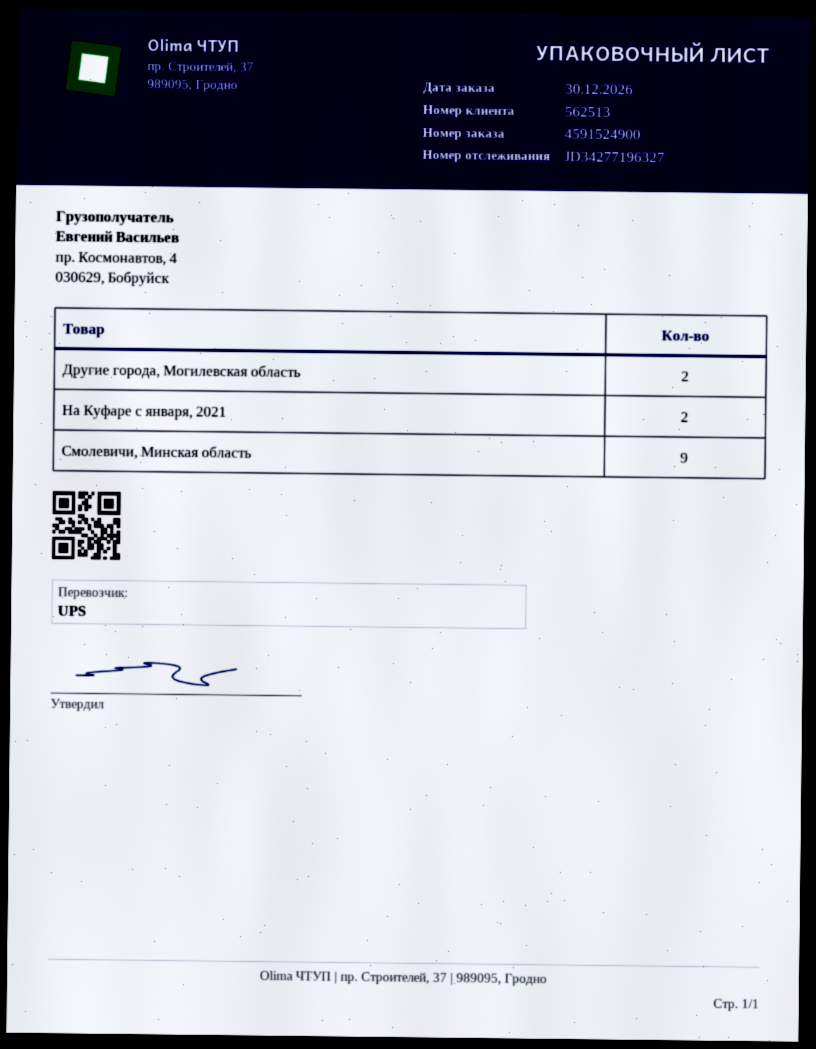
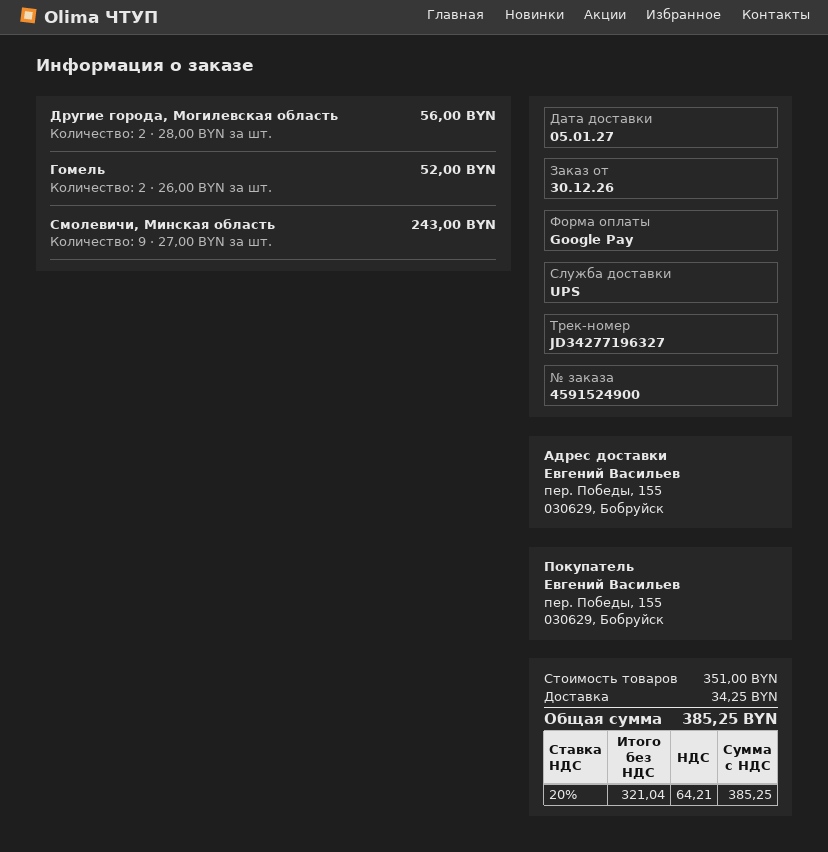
ship to: пр. Космонавтов, 4, 030629, Бобруйск -> пер. Победы, 155, 030629, Бобруйск
На Куфаре с января, 2021: 2 -> none
Гомель: none -> 2

